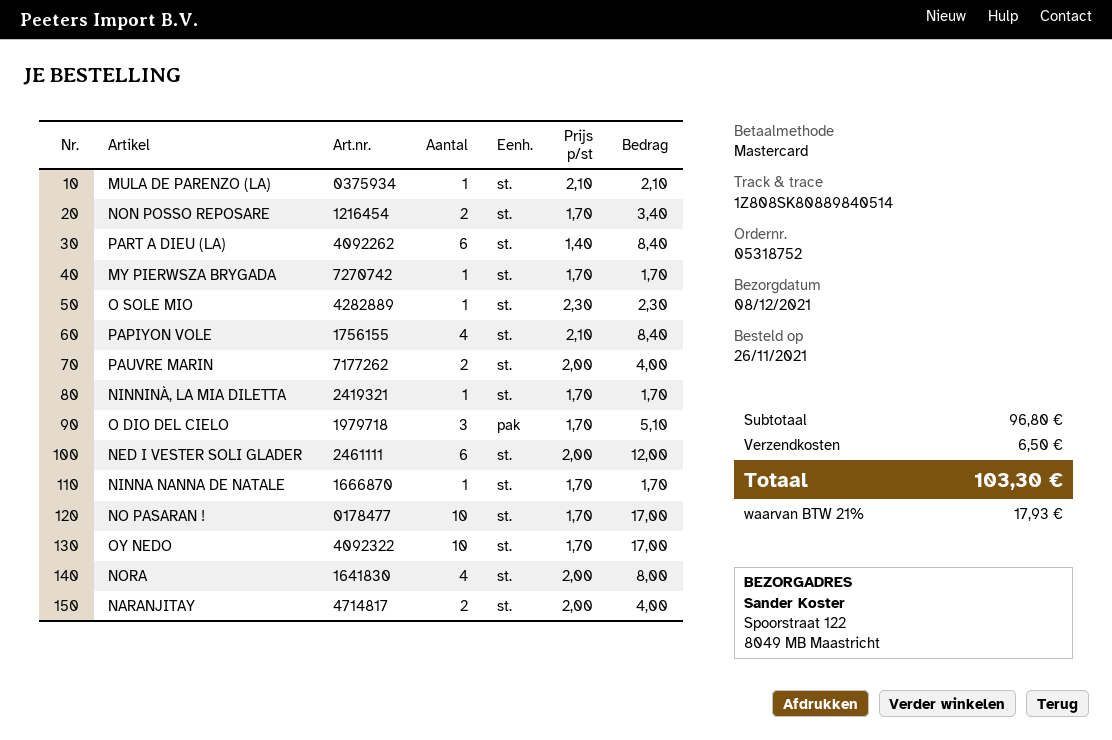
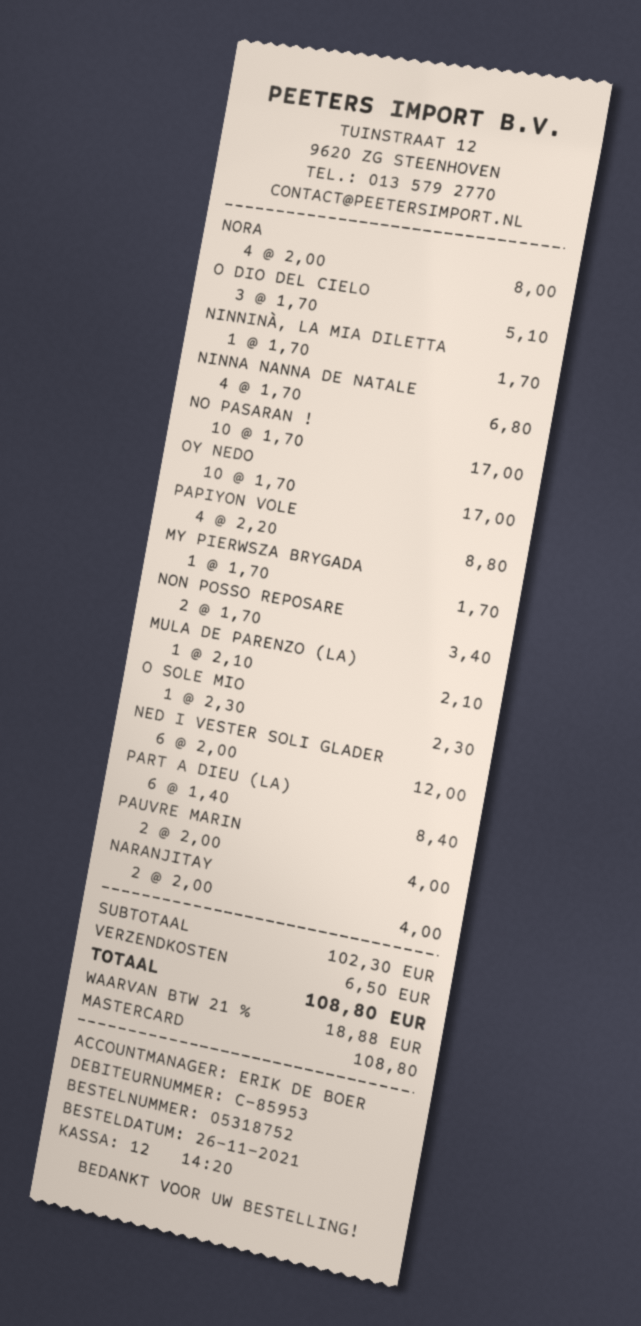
PAPIYON VOLE: 4 x 2.10 = 8.40 -> 4 x 2.20 = 8.80
NINNA NANNA DE NATALE: 1 x 1.70 = 1.70 -> 4 x 1.70 = 6.80
subtotal: 96.80 -> 102.30
tax: 21% = 17.93 -> 21% = 18.88
total: 103.30 -> 108.80

